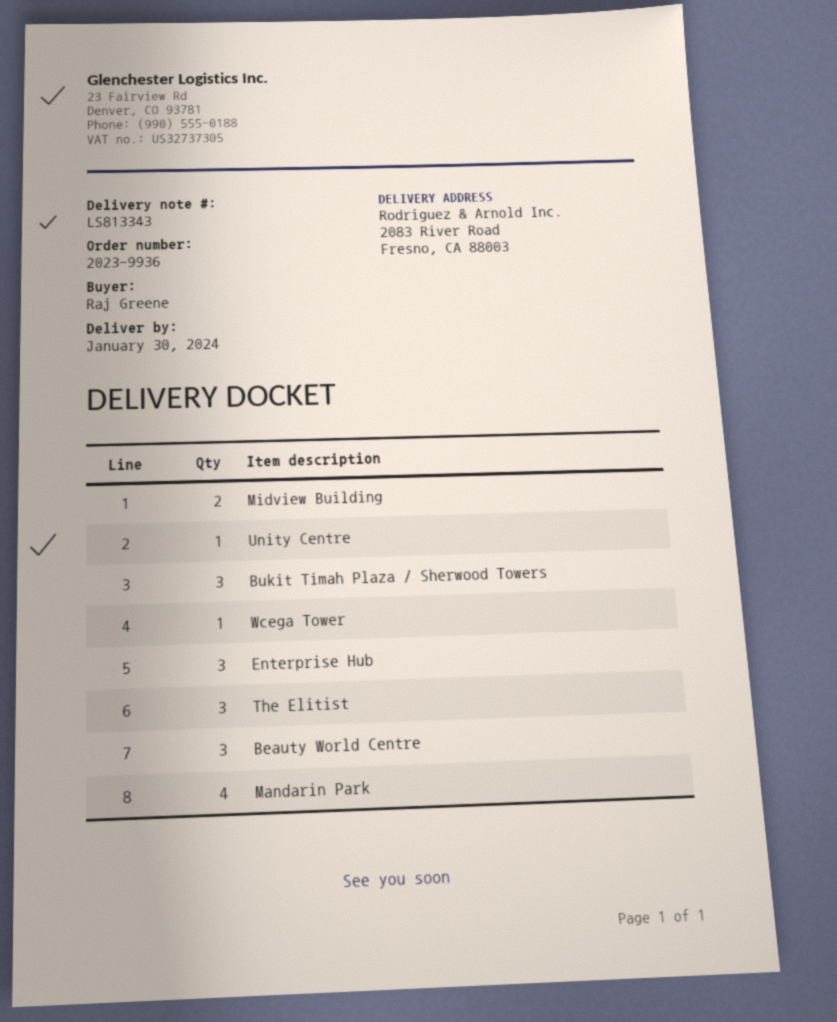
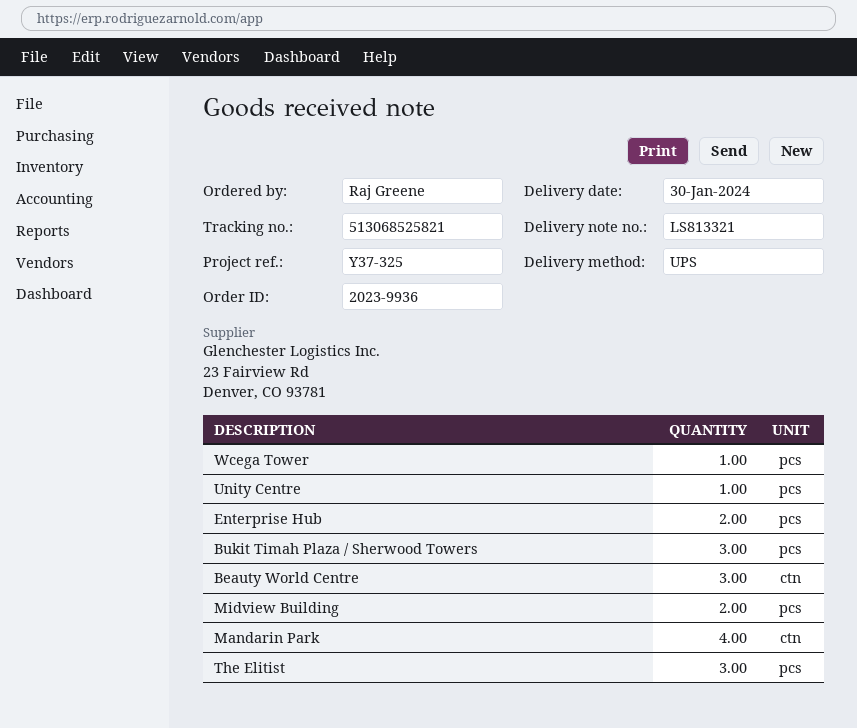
delivery note number: LS813343 -> LS813321
Enterprise Hub: 3 -> 2

